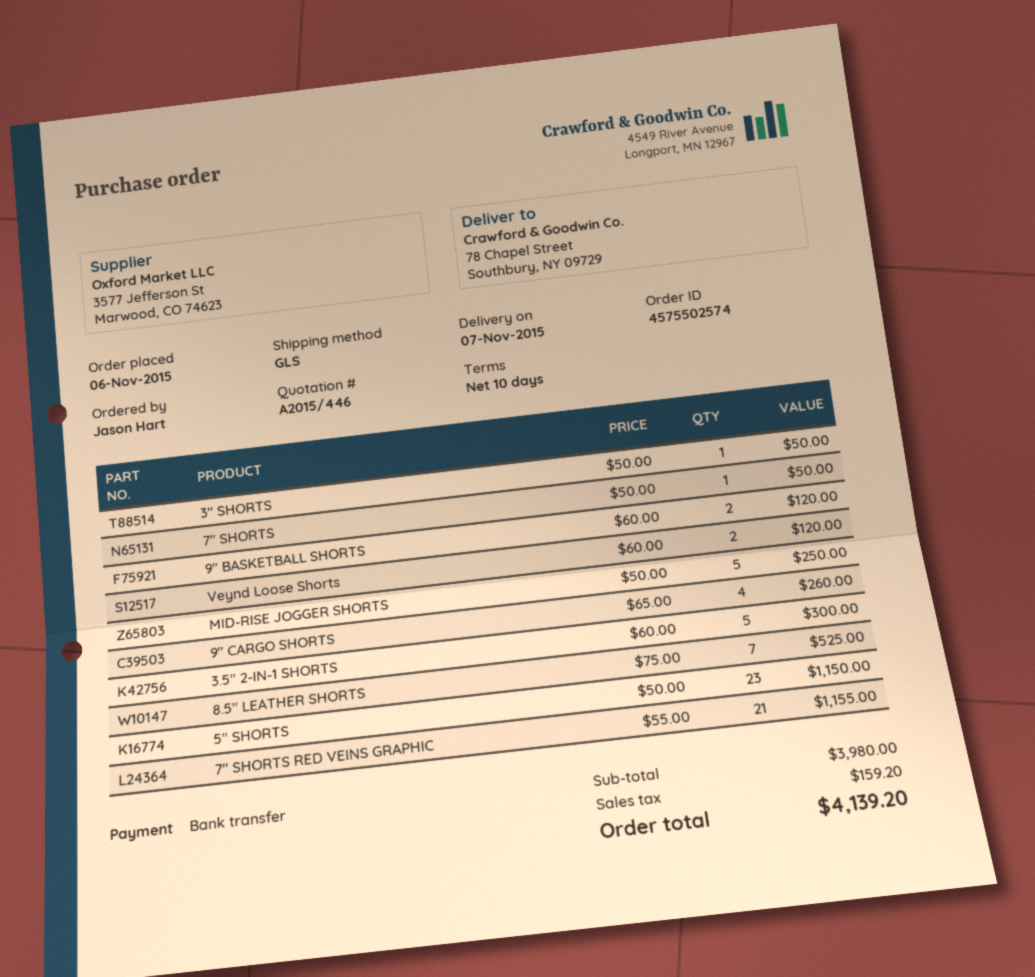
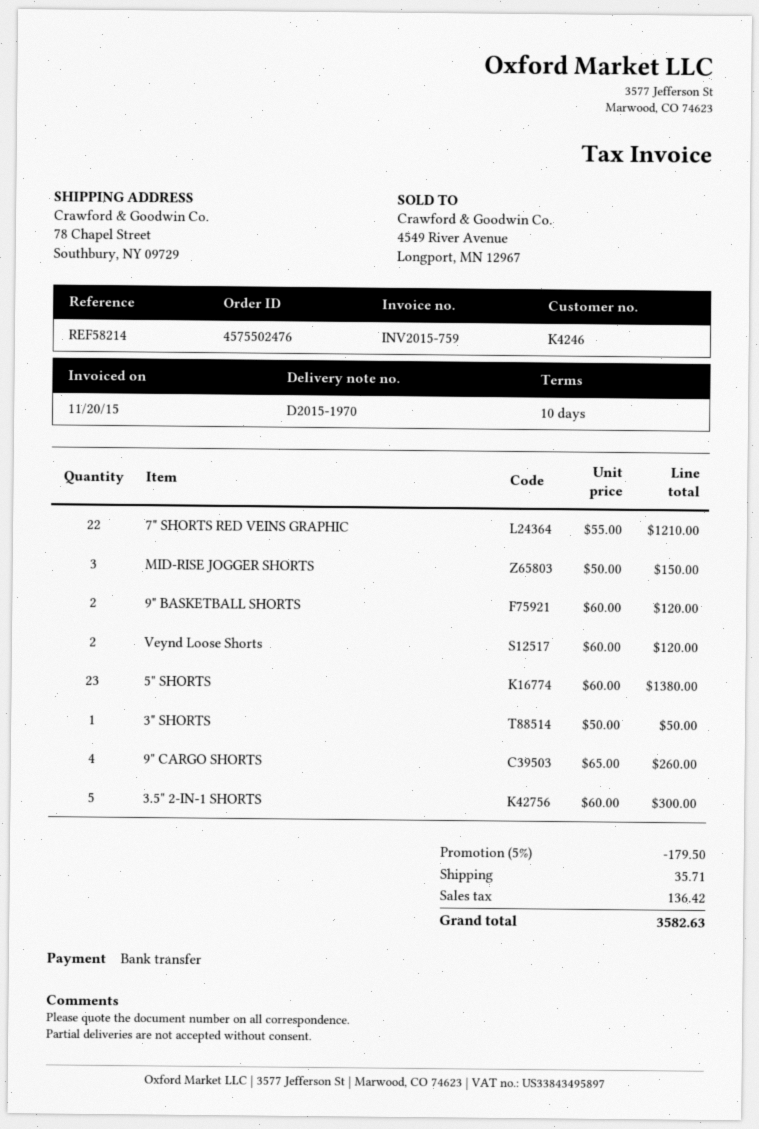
order number: 4575502574 -> 4575502476
7" SHORTS: 1 x 50.00 = 50.00 -> none
MID-RISE JOGGER SHORTS: 5 x 50.00 = 250.00 -> 3 x 50.00 = 150.00
8.5" LEATHER SHORTS: 7 x 75.00 = 525.00 -> none
5" SHORTS: 23 x 50.00 = 1150.00 -> 23 x 60.00 = 1380.00
7" SHORTS RED VEINS GRAPHIC: 21 x 55.00 = 1155.00 -> 22 x 55.00 = 1210.00
discount: none -> 5% = 179.50
shipping: none -> 35.71
tax: 159.20 -> 136.42
total: 4139.20 -> 3582.63

